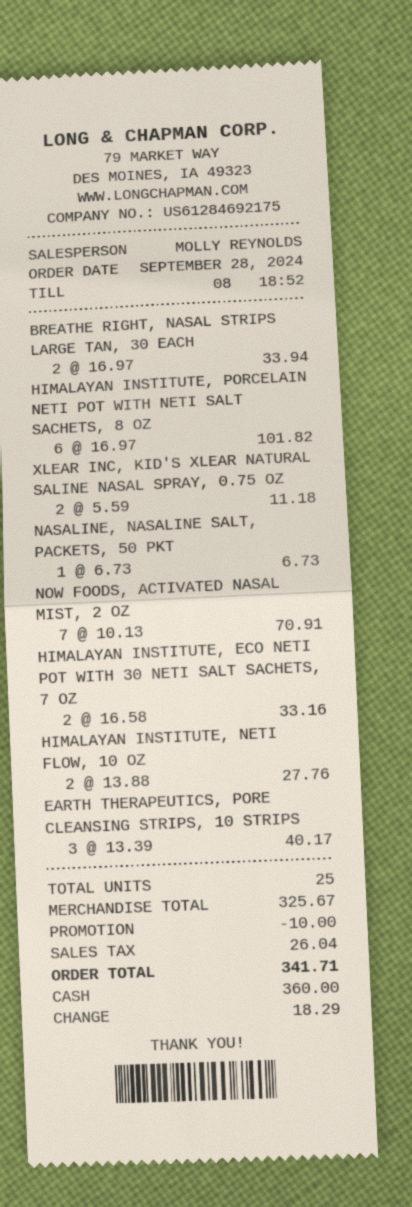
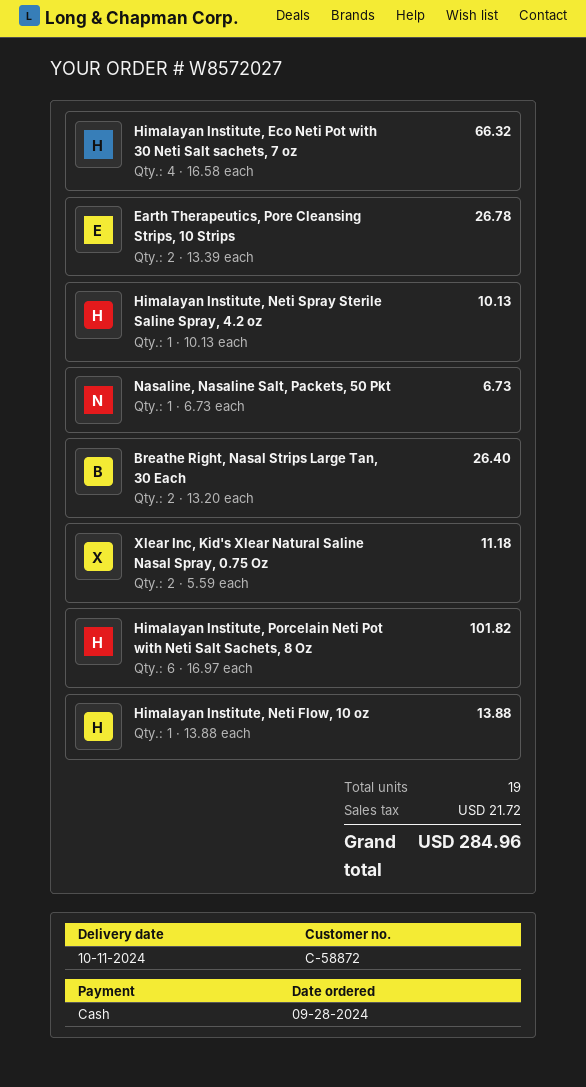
BREATHE RIGHT, NASAL STRIPS LARGE TAN, 30 EACH: 2 x 16.97 = 33.94 -> 2 x 13.20 = 26.40
NOW FOODS, ACTIVATED NASAL MIST, 2 OZ: 7 x 10.13 = 70.91 -> none
HIMALAYAN INSTITUTE, ECO NETI POT WITH 30 NETI SALT SACHETS, 7 OZ: 2 x 16.58 = 33.16 -> 4 x 16.58 = 66.32
HIMALAYAN INSTITUTE, NETI FLOW, 10 OZ: 2 x 13.88 = 27.76 -> 1 x 13.88 = 13.88
EARTH THERAPEUTICS, PORE CLEANSING STRIPS, 10 STRIPS: 3 x 13.39 = 40.17 -> 2 x 13.39 = 26.78
Himalayan Institute, Neti Spray Sterile Saline Spray, 4.2 oz: none -> 1 x 10.13 = 10.13
total quantity: 25 -> 19
discount: 10.00 -> none
tax: 26.04 -> 21.72
total: 341.71 -> 284.96

